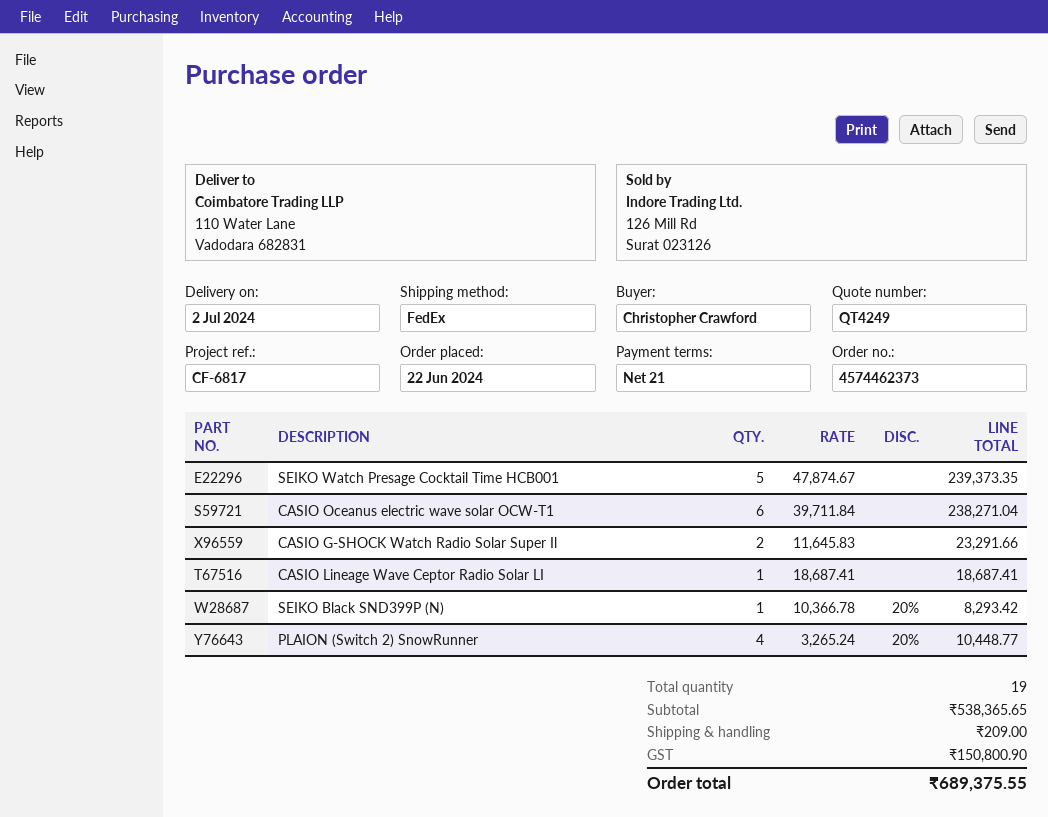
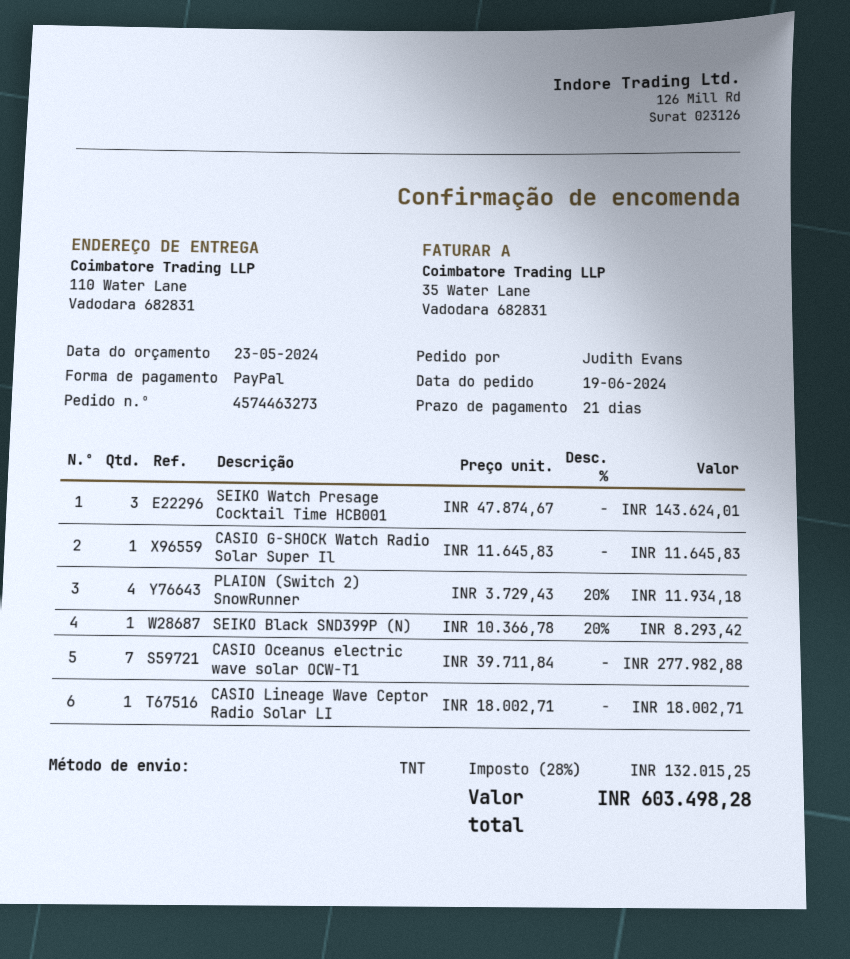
order number: 4574462373 -> 4574463273
order date: 2024-06-22 -> 2024-06-19
ordered by: Christopher Crawford -> Judith Evans
shipping method: FedEx -> TNT
SEIKO Watch Presage Cocktail Time HCB001: 5 x 47874.67 = 239373.35 -> 3 x 47874.67 = 143624.01
CASIO Oceanus electric wave solar OCW-T1: 6 x 39711.84 = 238271.04 -> 7 x 39711.84 = 277982.88
CASIO G-SHOCK Watch Radio Solar Super Il: 2 x 11645.83 = 23291.66 -> 1 x 11645.83 = 11645.83
CASIO Lineage Wave Ceptor Radio Solar LI: 1 x 18687.41 = 18687.41 -> 1 x 18002.71 = 18002.71
PLAION (Switch 2) SnowRunner: 4 x 3265.24 - 20% = 10448.77 -> 4 x 3729.43 - 20% = 11934.18
shipping: 209.00 -> none
tax: 150800.90 -> 132015.25
total: 689375.55 -> 603498.28

